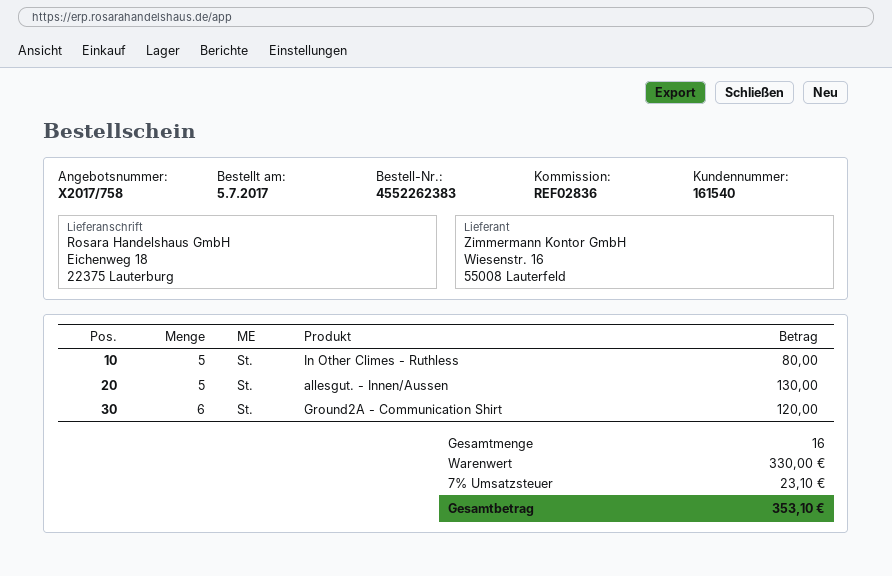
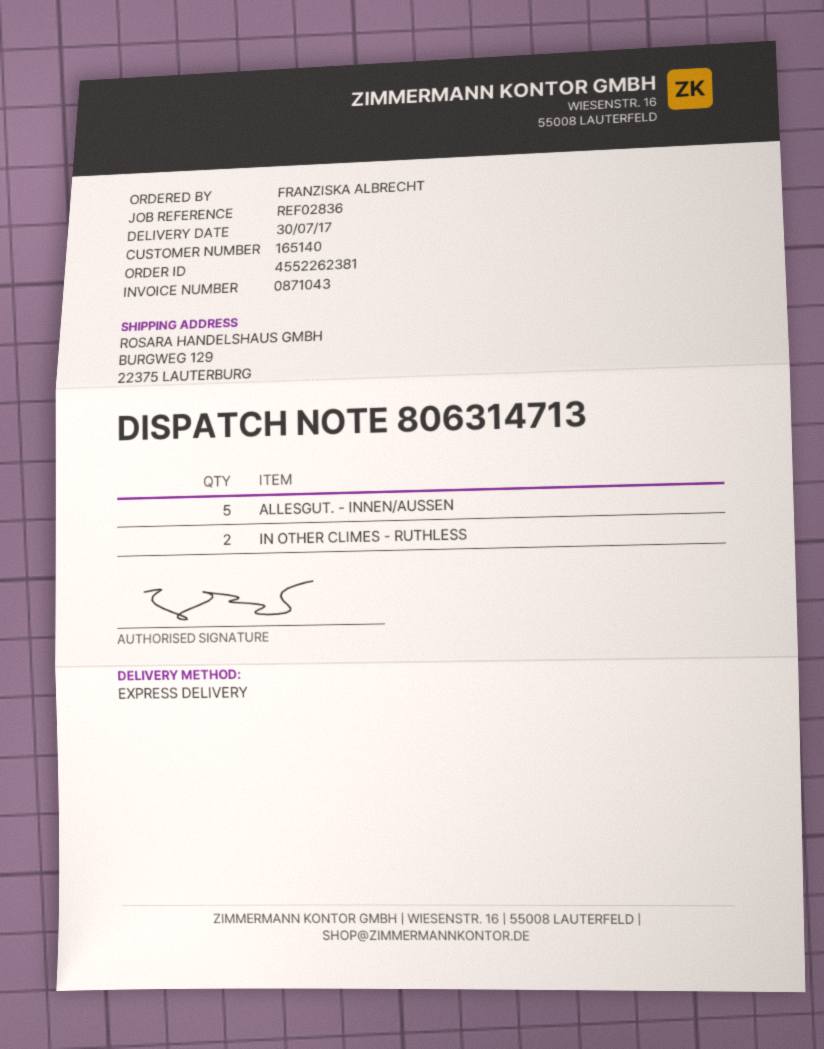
order number: 4552262383 -> 4552262381
customer number: 161540 -> 165140
ship to: Eichenweg 18, 22375 Lauterburg -> BURGWEG 129, 22375 LAUTERBURG
In Other Climes - Ruthless: 5 -> 2
Ground2A - Communication Shirt: 6 -> none

